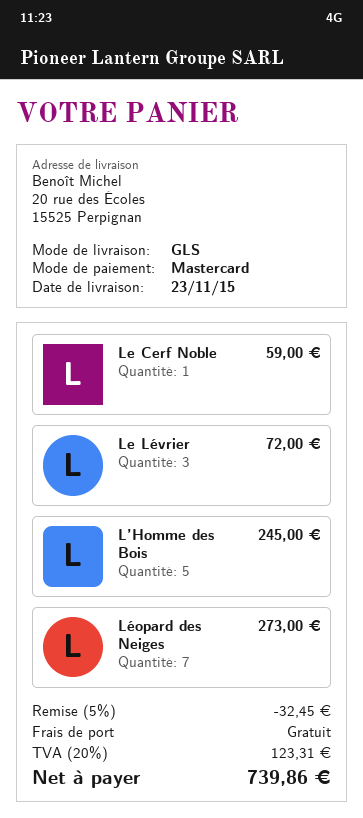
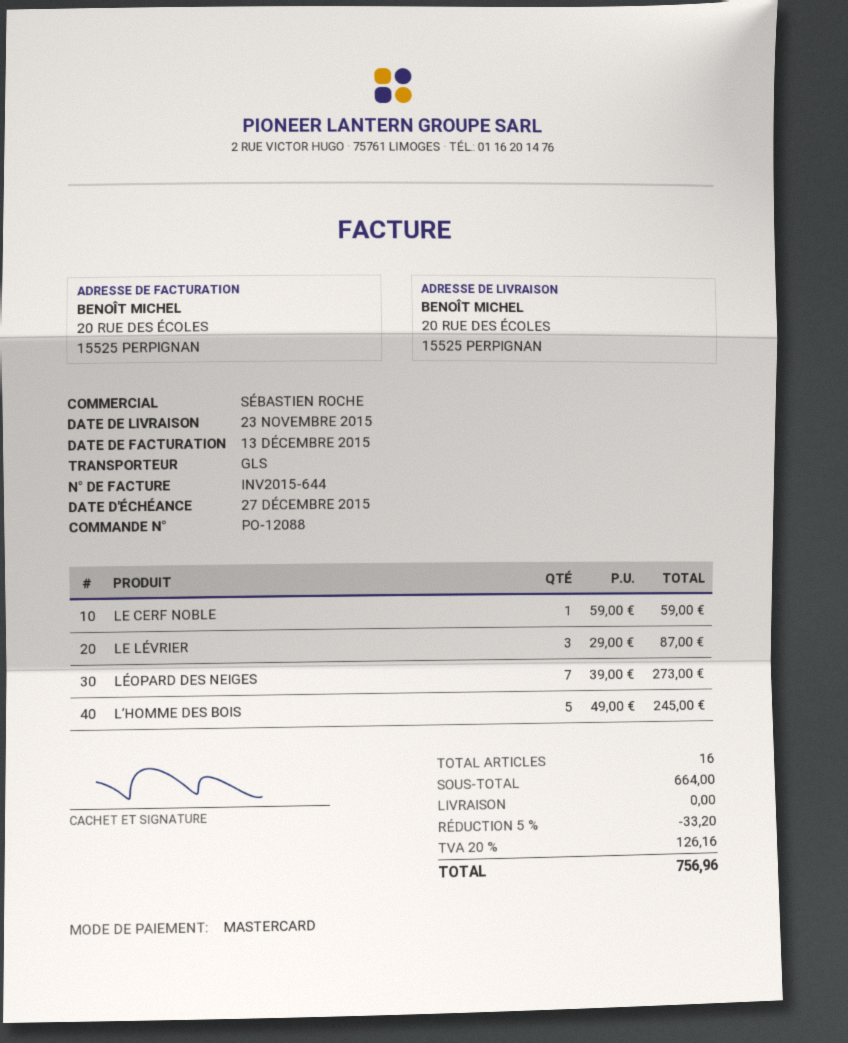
Le Lévrier: 3 for 72.00 -> 3 for 87.00
discount: 5% = 32.45 -> 5% = 33.20
tax: 20% = 123.31 -> 20% = 126.16
total: 739.86 -> 756.96

